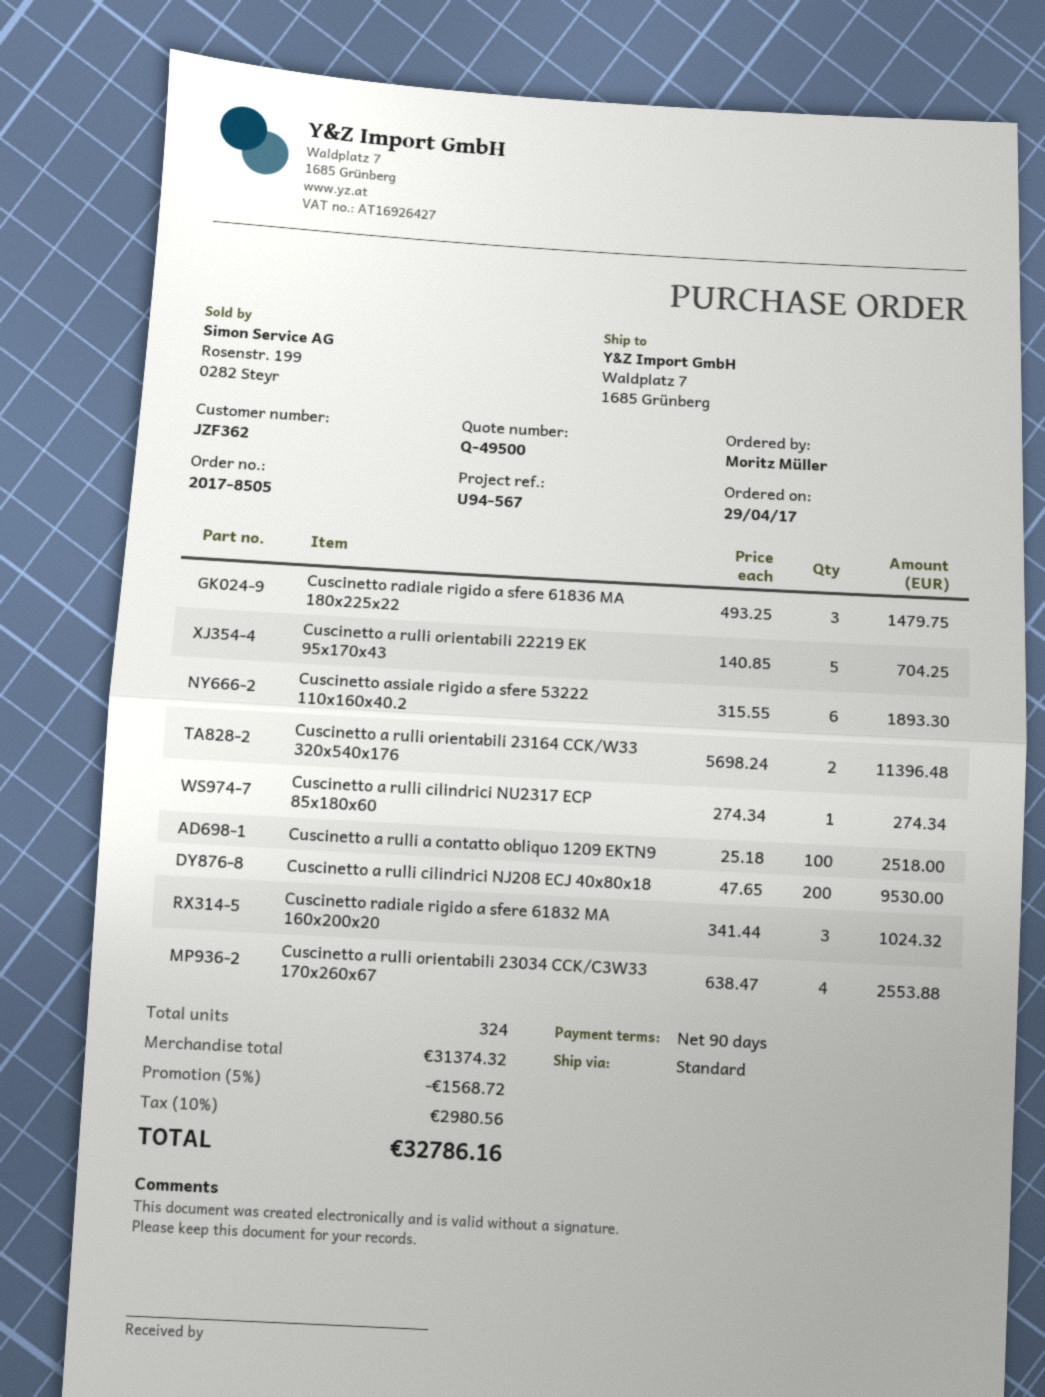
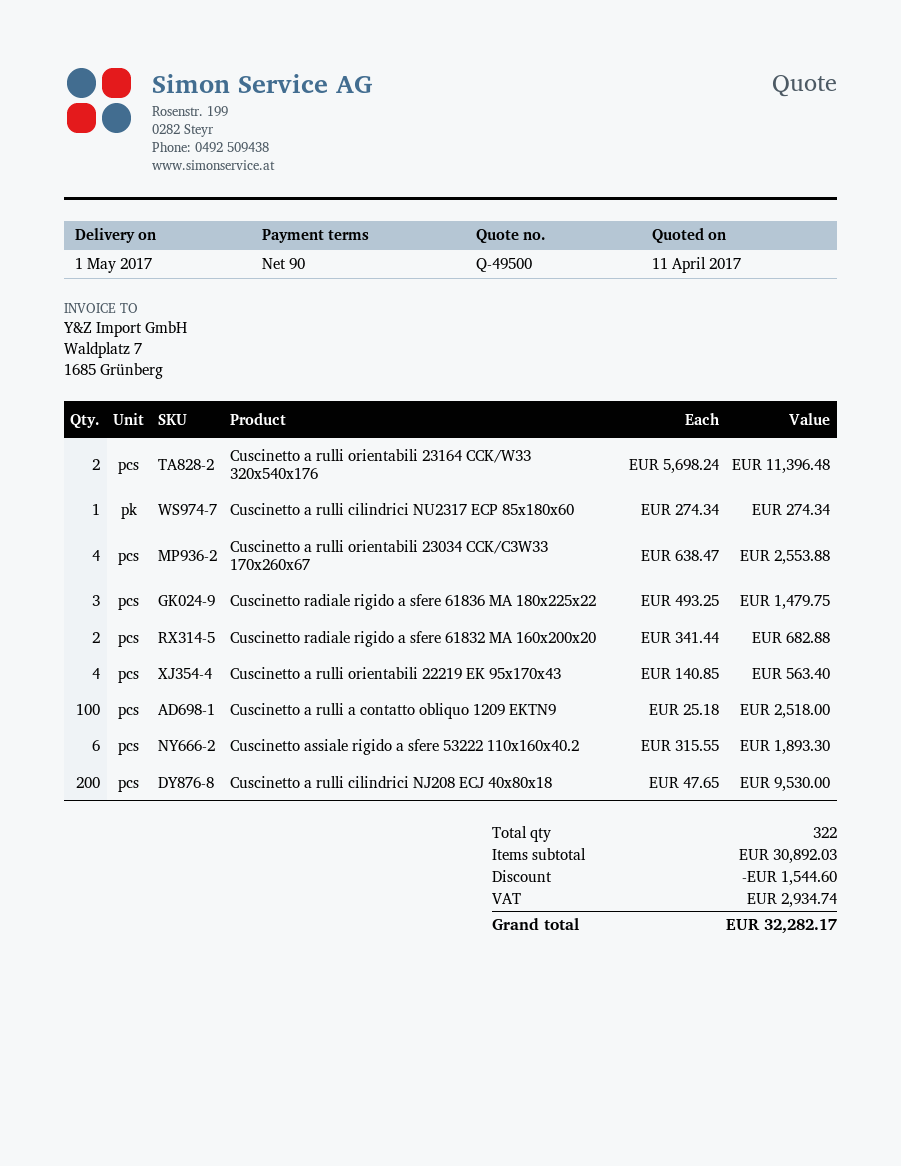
Cuscinetto a rulli orientabili 22219 EK 95x170x43: 5 x 140.85 = 704.25 -> 4 x 140.85 = 563.40
Cuscinetto radiale rigido a sfere 61832 MA 160x200x20: 3 x 341.44 = 1024.32 -> 2 x 341.44 = 682.88
total quantity: 324 -> 322
subtotal: 31374.32 -> 30892.03
discount: 1568.72 -> 1544.60
tax: 2980.56 -> 2934.74
total: 32786.16 -> 32282.17

